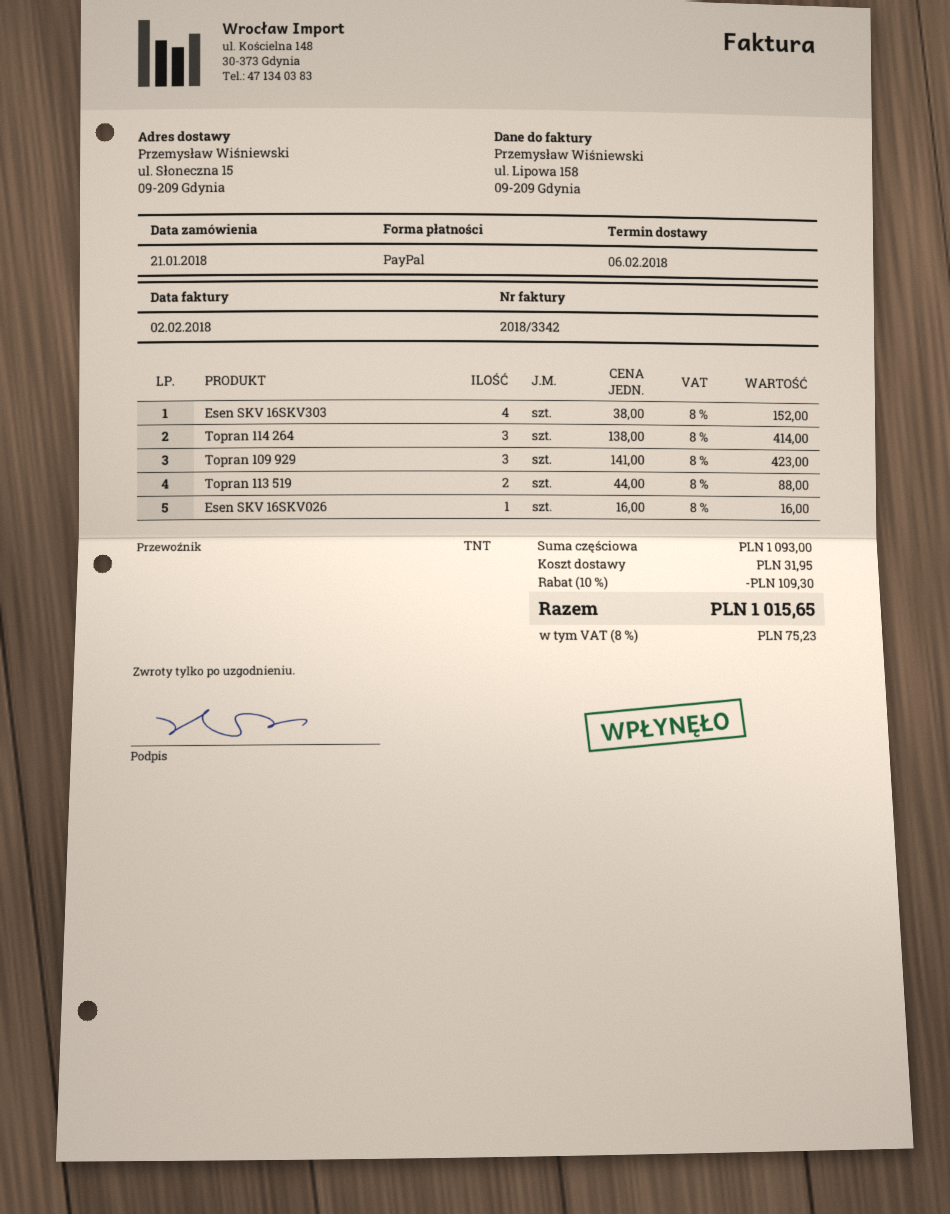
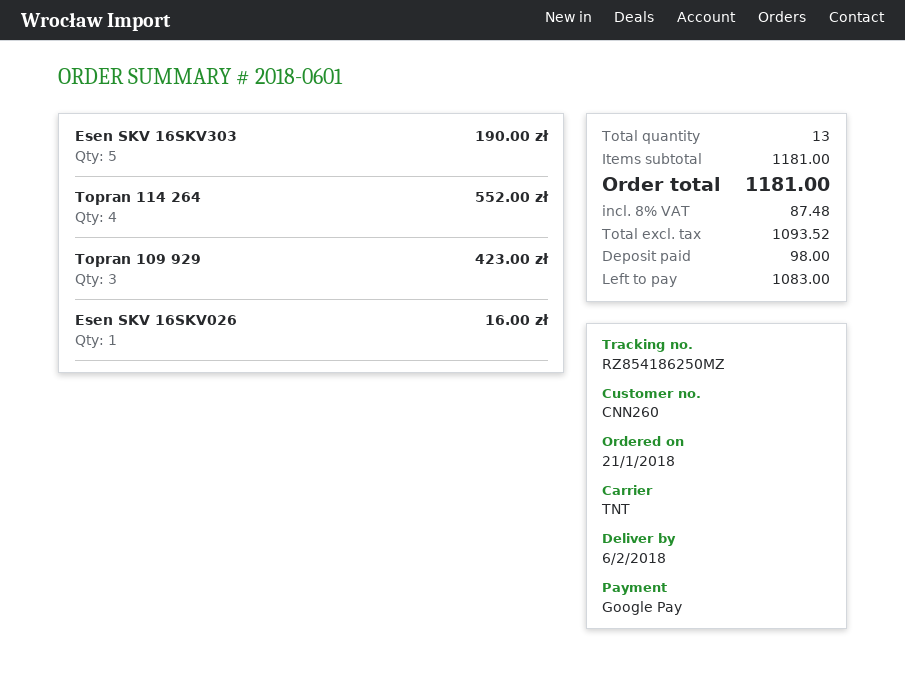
payment method: PayPal -> Google Pay
Esen SKV 16SKV303: 4 for 152.00 -> 5 for 190.00
Topran 114 264: 3 for 414.00 -> 4 for 552.00
Topran 113 519: 2 for 88.00 -> none
subtotal: 1093.00 -> 1181.00
discount: 10% = 109.30 -> none
shipping: 31.95 -> none
tax: 8% = 75.23 -> 8% = 87.48
total: 1015.65 -> 1181.00

